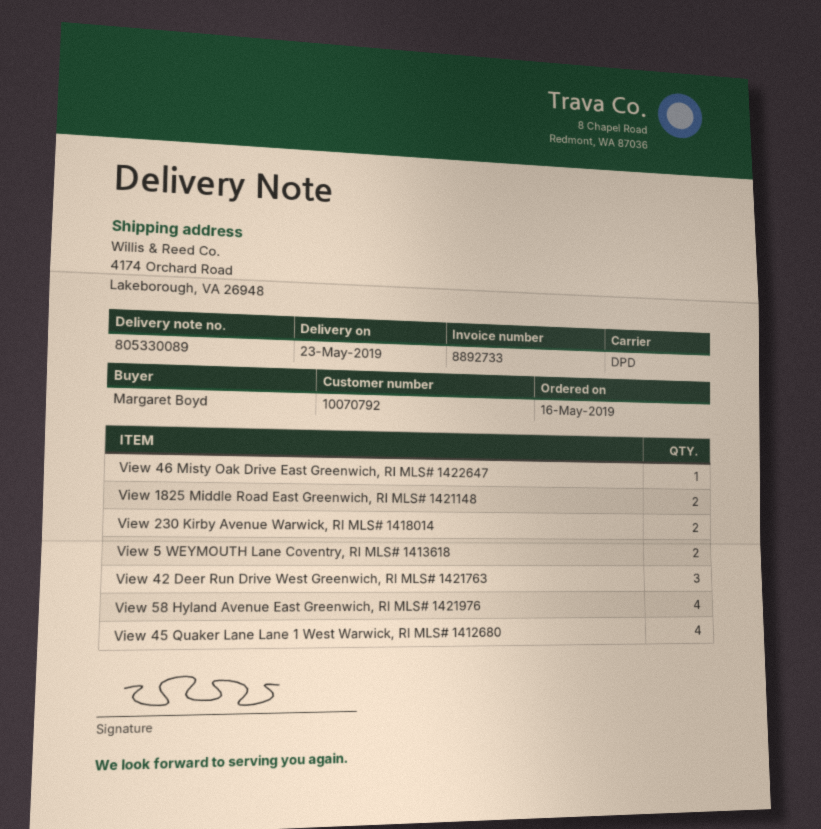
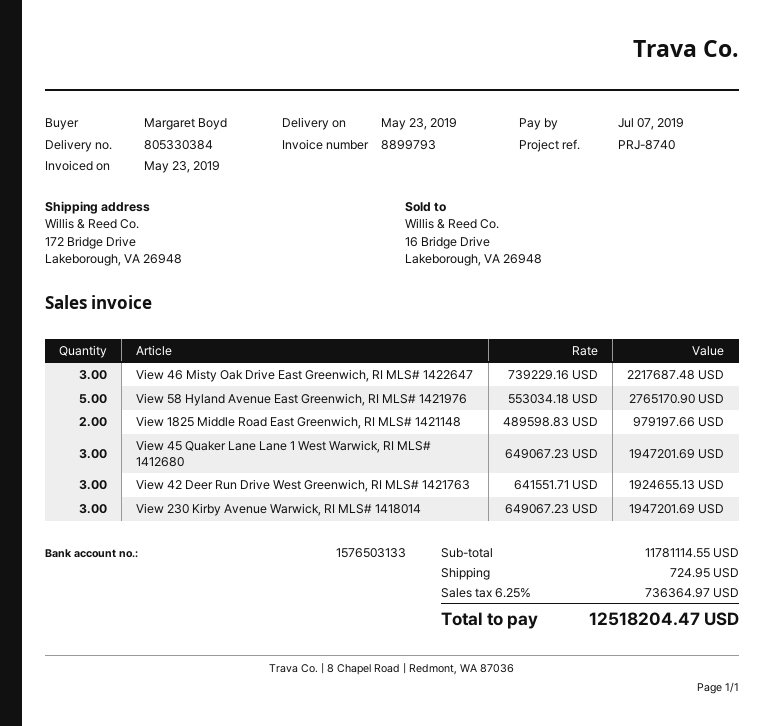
delivery note number: 805330089 -> 805330384
invoice number: 8892733 -> 8899793
ship to: 4174 Orchard Road, Lakeborough, VA 26948 -> 172 Bridge Drive, Lakeborough, VA 26948
View 46 Misty Oak Drive East Greenwich, RI MLS# 1422647: 1 -> 3
View 230 Kirby Avenue Warwick, RI MLS# 1418014: 2 -> 3
View 5 WEYMOUTH Lane Coventry, RI MLS# 1413618: 2 -> none
View 58 Hyland Avenue East Greenwich, RI MLS# 1421976: 4 -> 5
View 45 Quaker Lane Lane 1 West Warwick, RI MLS# 1412680: 4 -> 3

